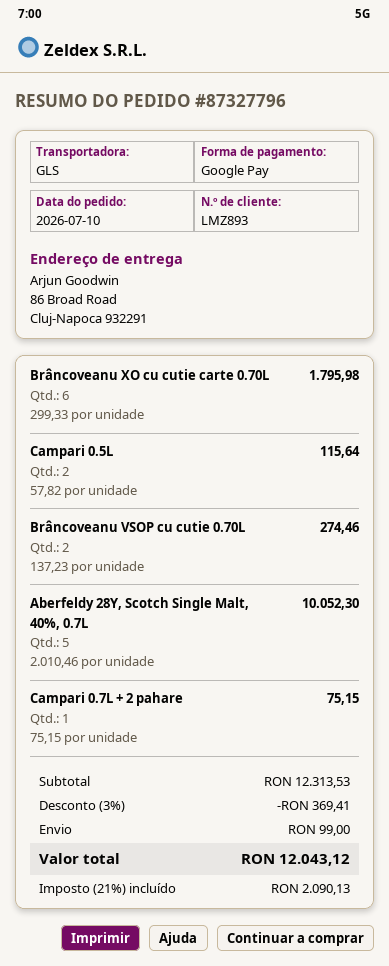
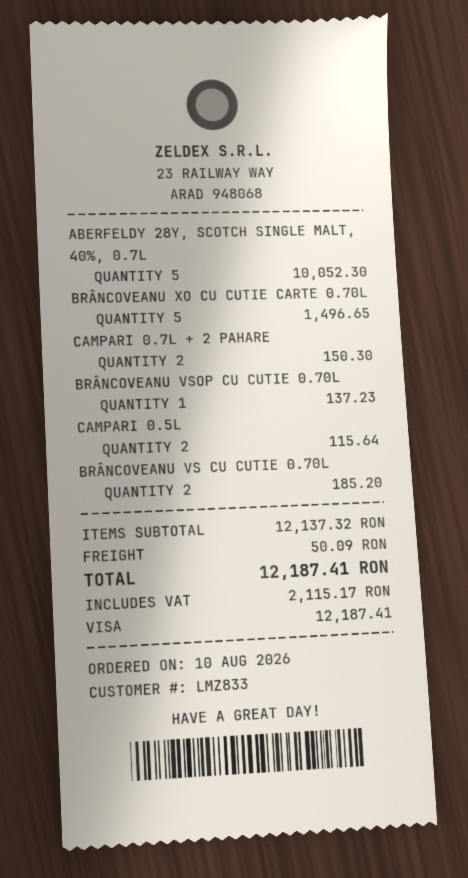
order date: 2026-07-10 -> 2026-08-10
customer number: LMZ893 -> LMZ833
payment method: Google Pay -> Visa
Brâncoveanu XO cu cutie carte 0.70L: 6 for 1795.98 -> 5 for 1496.65
Brâncoveanu VSOP cu cutie 0.70L: 2 for 274.46 -> 1 for 137.23
Campari 0.7L + 2 pahare: 1 for 75.15 -> 2 for 150.30
BRÂNCOVEANU VS CU CUTIE 0.70L: none -> 2 for 185.20
subtotal: 12313.53 -> 12137.32
discount: 3% = 369.41 -> none
shipping: 99.00 -> 50.09
tax: 2090.13 -> 2115.17
total: 12043.12 -> 12187.41

